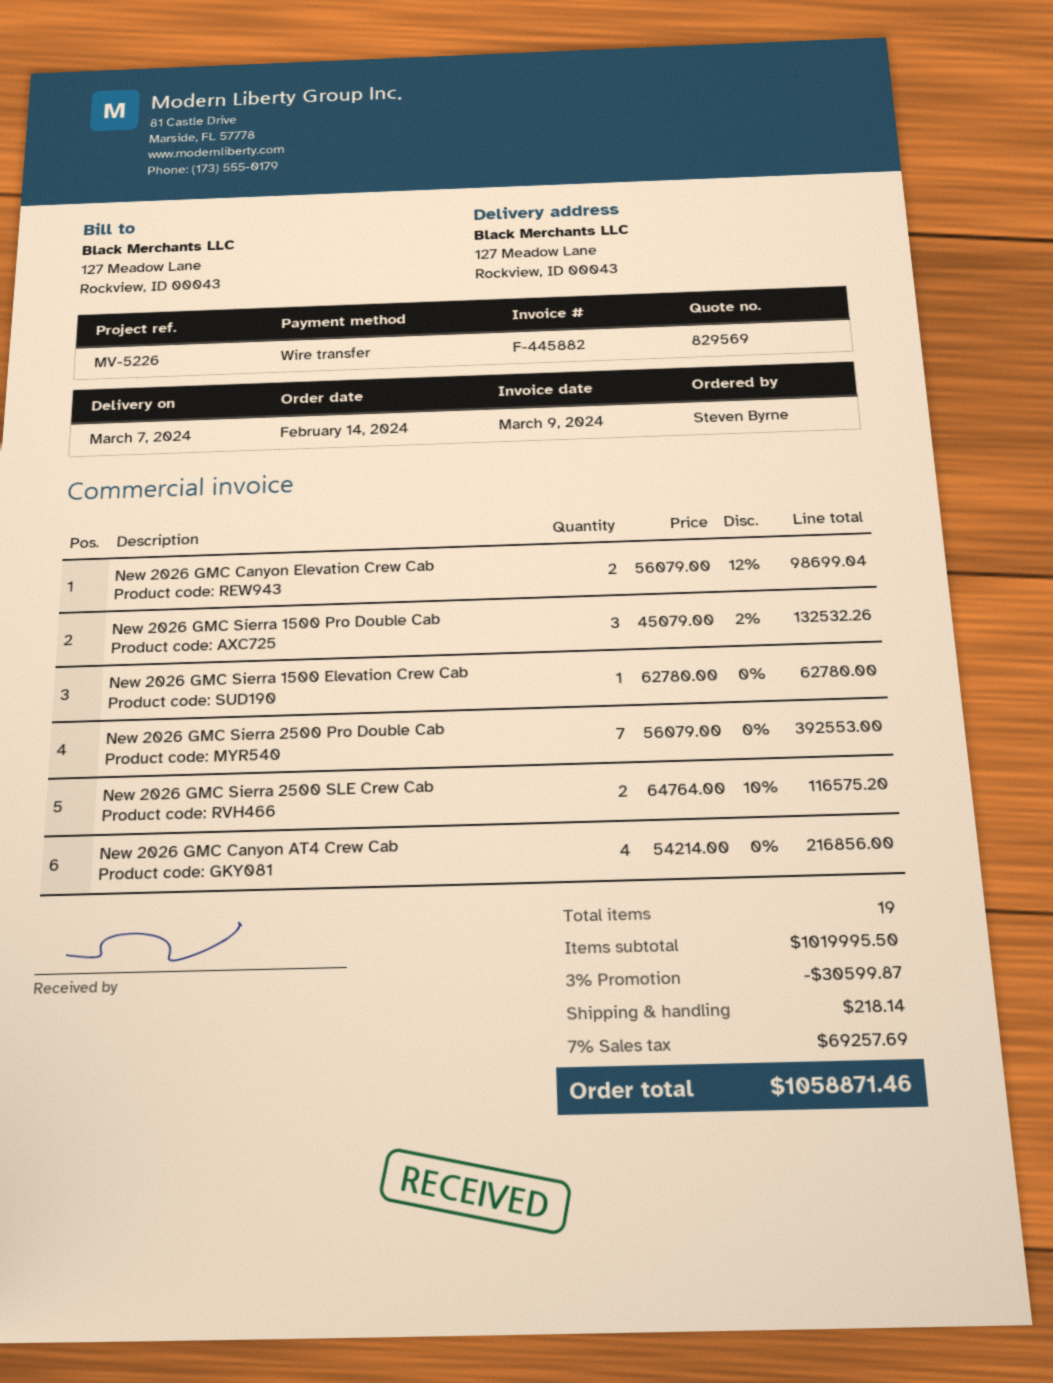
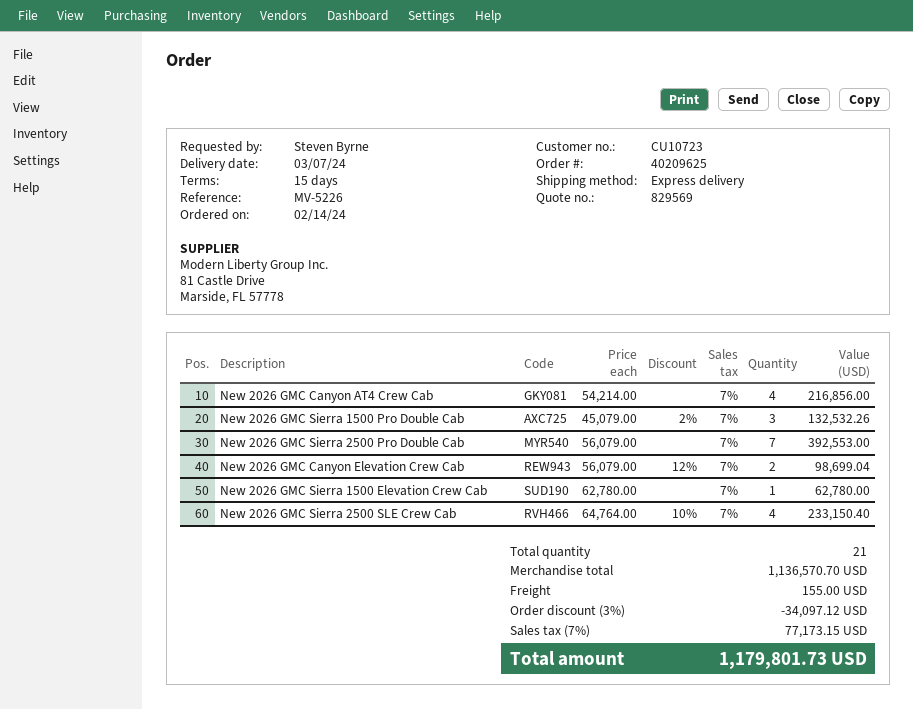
New 2026 GMC Sierra 2500 SLE Crew Cab: 2 x 64764.00 - 10% = 116575.20 -> 4 x 64764.00 - 10% = 233150.40
total quantity: 19 -> 21
subtotal: 1019995.50 -> 1136570.70
discount: 3% = 30599.87 -> 3% = 34097.12
shipping: 218.14 -> 155.00
tax: 7% = 69257.69 -> 7% = 77173.15
total: 1058871.46 -> 1179801.73

